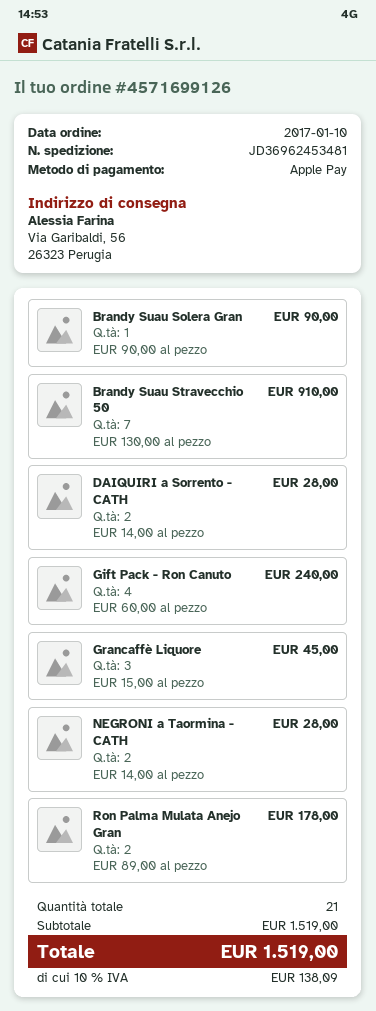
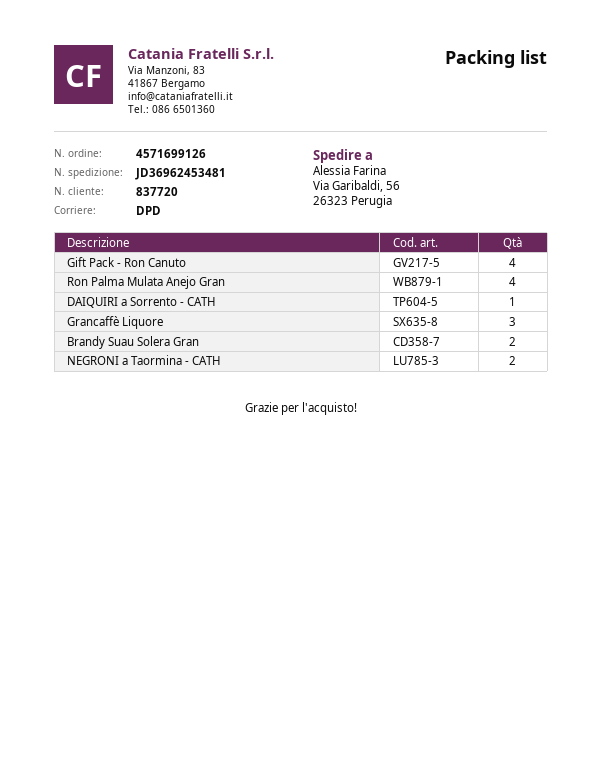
Brandy Suau Solera Gran: 1 -> 2
Brandy Suau Stravecchio 50: 7 -> none
DAIQUIRI a Sorrento - CATH: 2 -> 1
Ron Palma Mulata Anejo Gran: 2 -> 4

